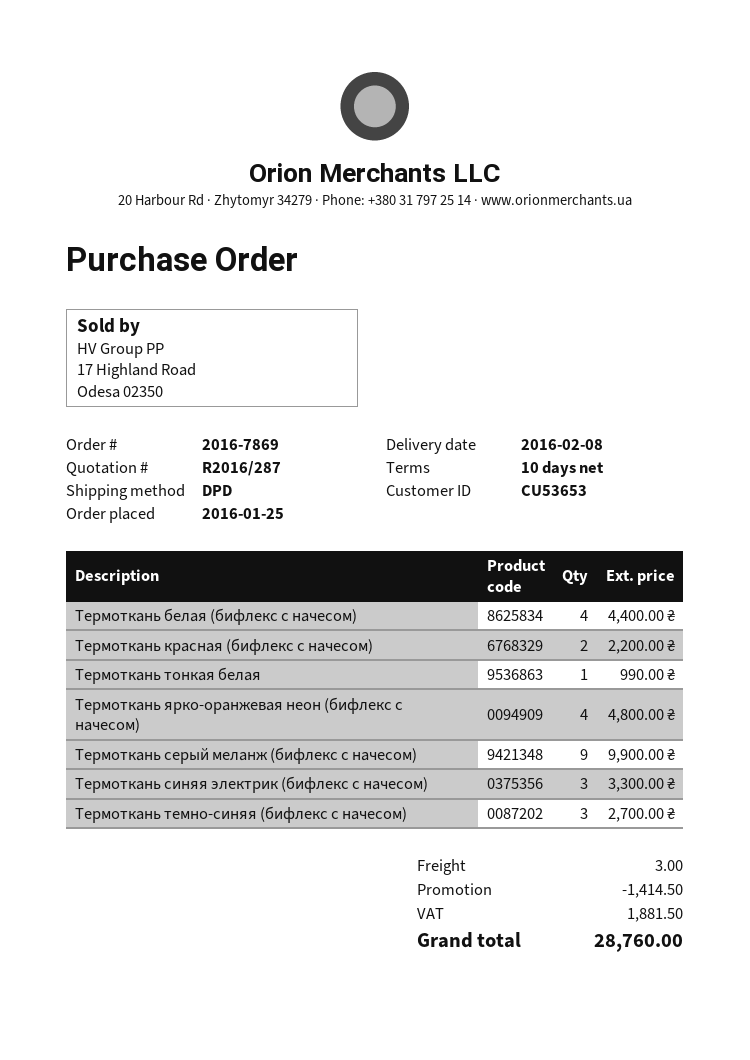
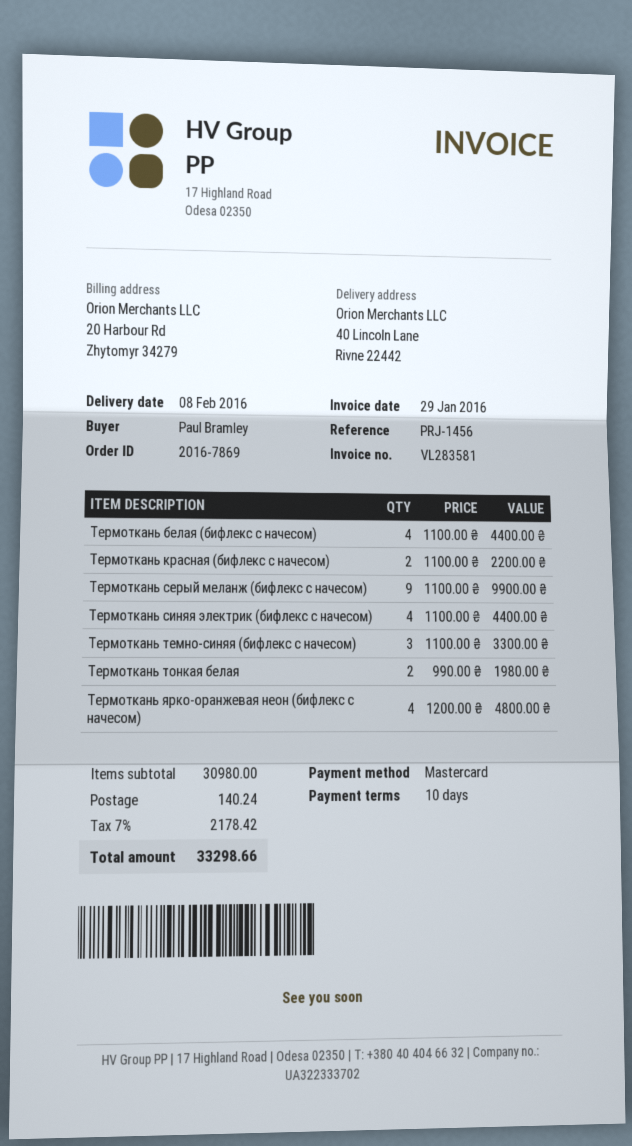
Термоткань тонкая белая: 1 for 990.00 -> 2 for 1980.00
Термоткань синяя электрик (бифлекс с начесом): 3 for 3300.00 -> 4 for 4400.00
Термоткань темно-синяя (бифлекс с начесом): 3 for 2700.00 -> 3 for 3300.00
discount: 1414.50 -> none
shipping: 3.00 -> 140.24
tax: 1881.50 -> 2178.42
total: 28760.00 -> 33298.66

